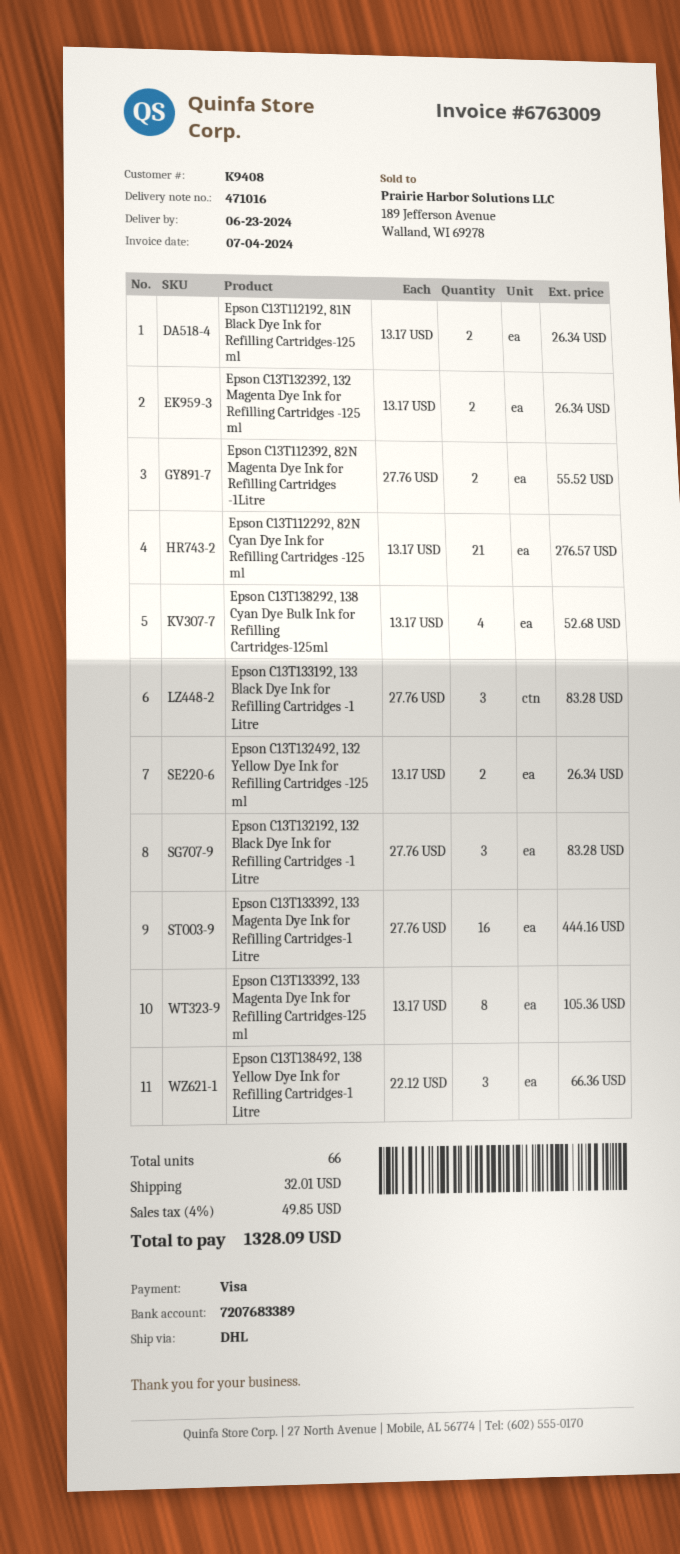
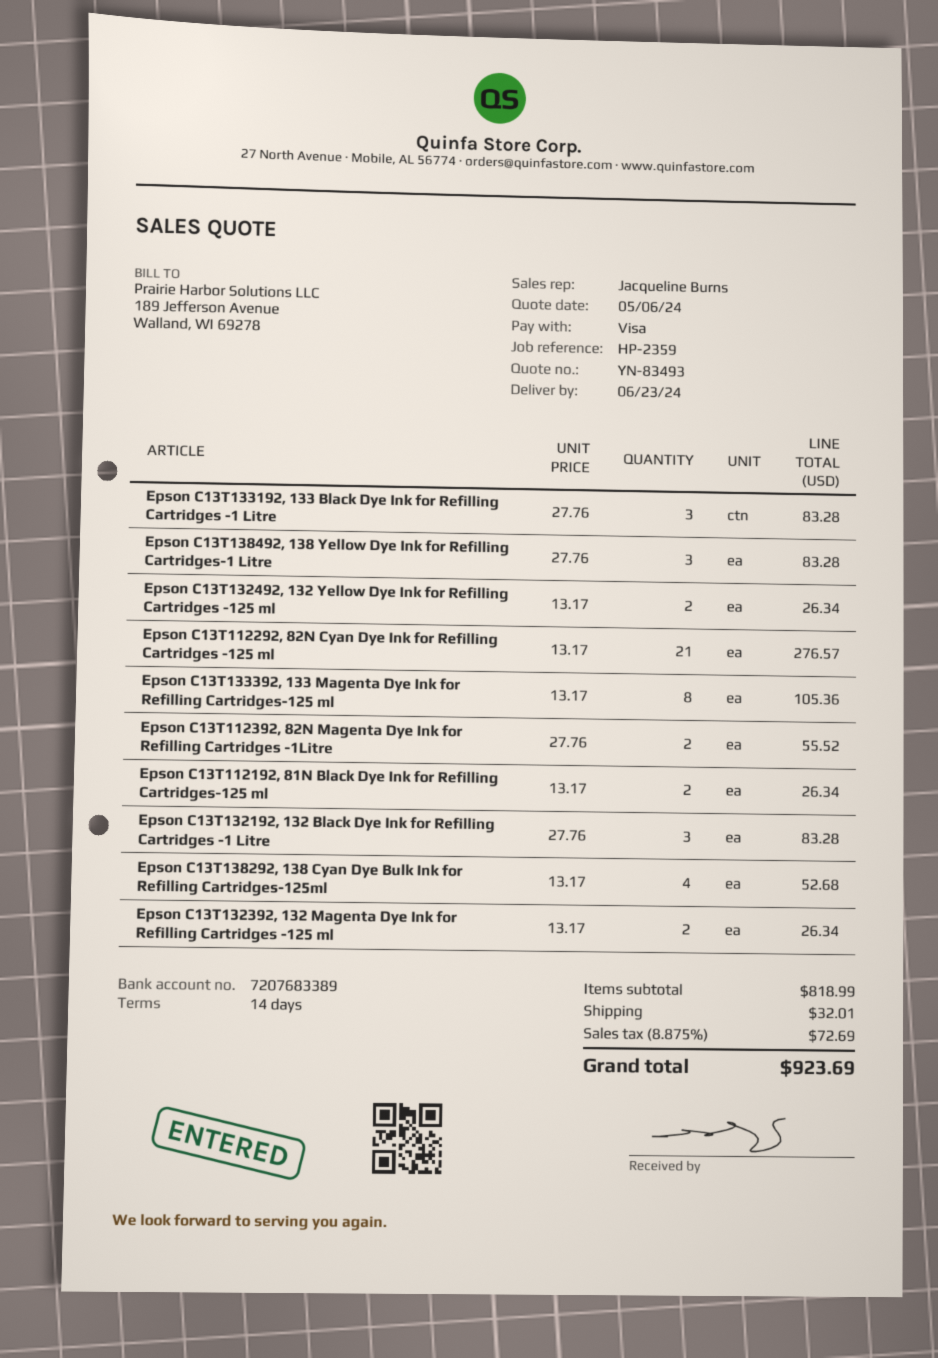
Epson C13T133392, 133 Magenta Dye Ink for Refilling Cartridges-1 Litre: 16 x 27.76 = 444.16 -> none
Epson C13T138492, 138 Yellow Dye Ink for Refilling Cartridges-1 Litre: 3 x 22.12 = 66.36 -> 3 x 27.76 = 83.28
tax: 4% = 49.85 -> 8.875% = 72.69
total: 1328.09 -> 923.69

